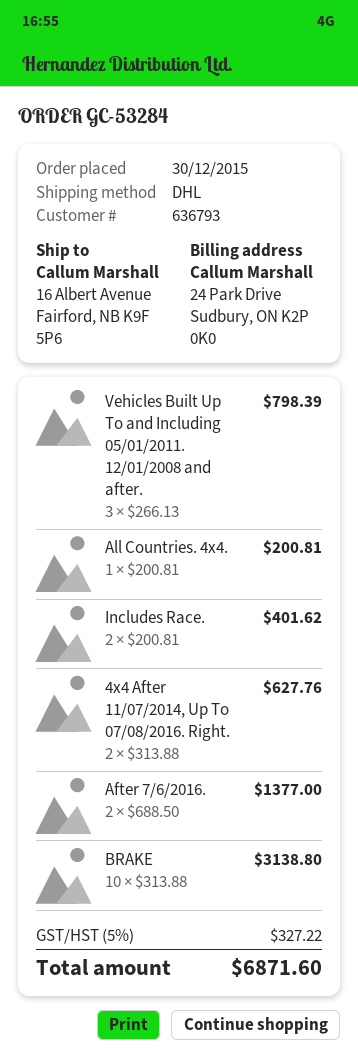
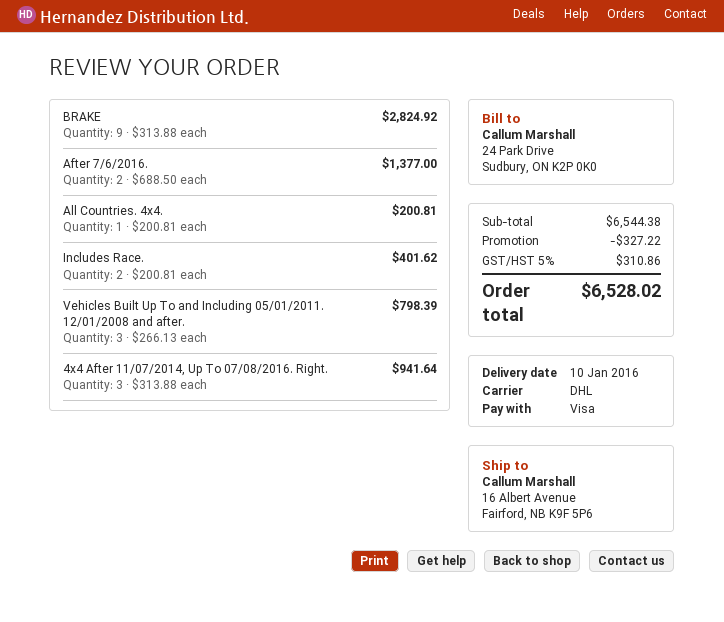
4x4 After 11/07/2014, Up To 07/08/2016. Right.: 2 x 313.88 = 627.76 -> 3 x 313.88 = 941.64
BRAKE: 10 x 313.88 = 3138.80 -> 9 x 313.88 = 2824.92
discount: none -> 327.22
tax: 5% = 327.22 -> 5% = 310.86
total: 6871.60 -> 6528.02

